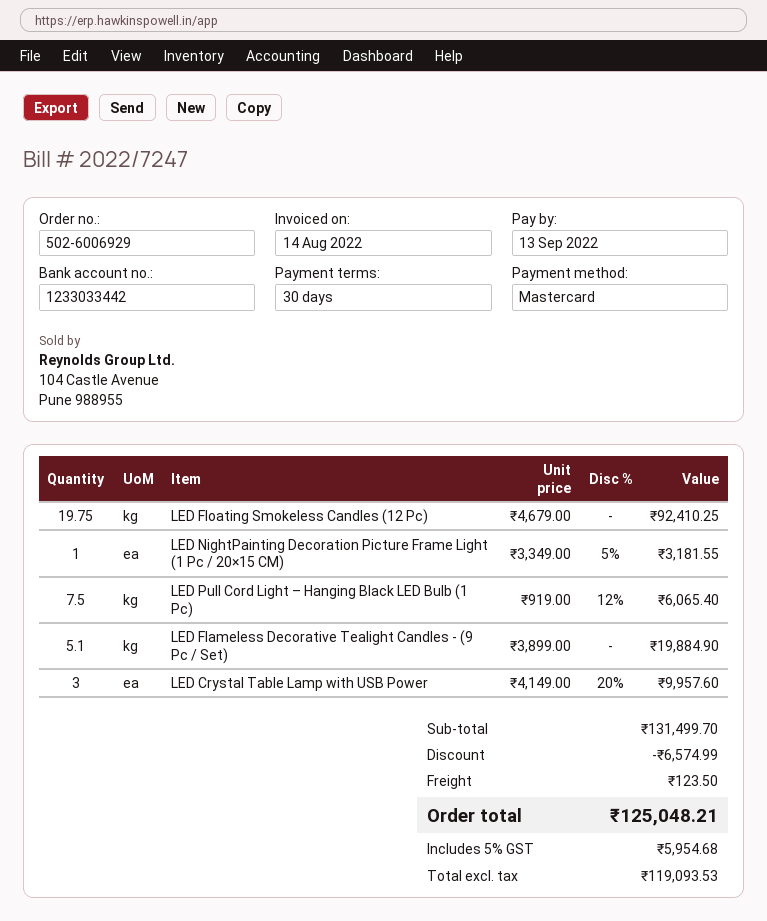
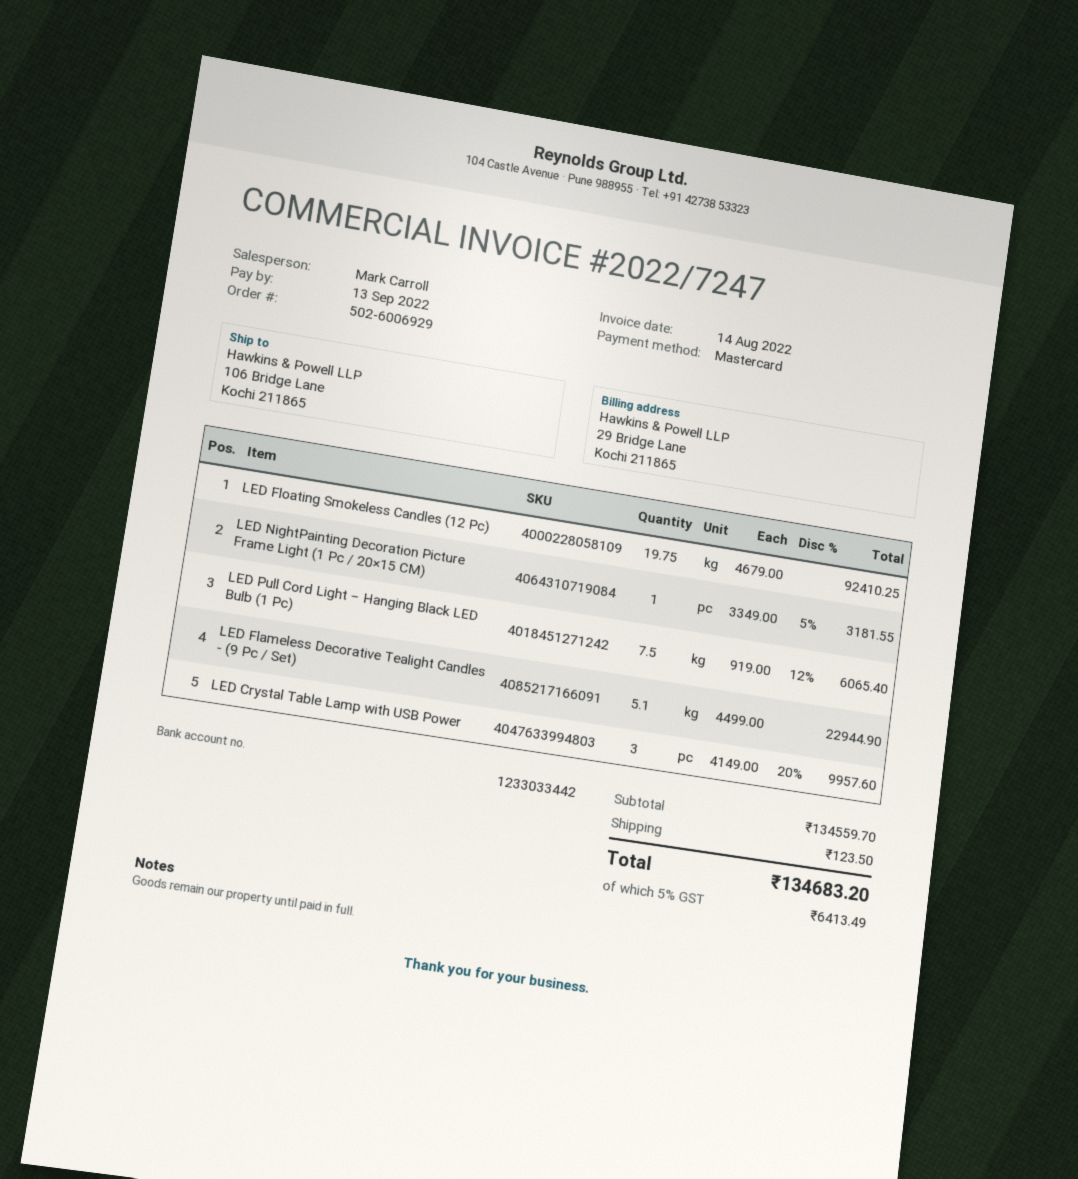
LED Flameless Decorative Tealight Candles - (9 Pc / Set): 5.1 x 3899.00 = 19884.90 -> 5.1 x 4499.00 = 22944.90
subtotal: 131499.70 -> 134559.70
discount: 6574.99 -> none
tax: 5% = 5954.68 -> 5% = 6413.49
total: 125048.21 -> 134683.20

